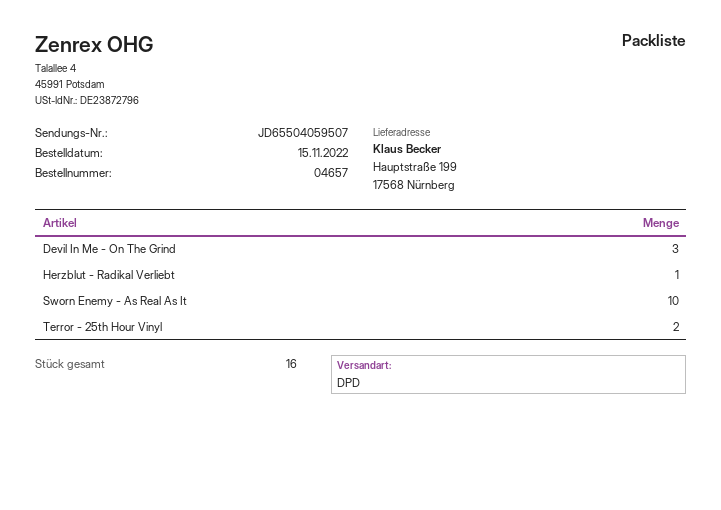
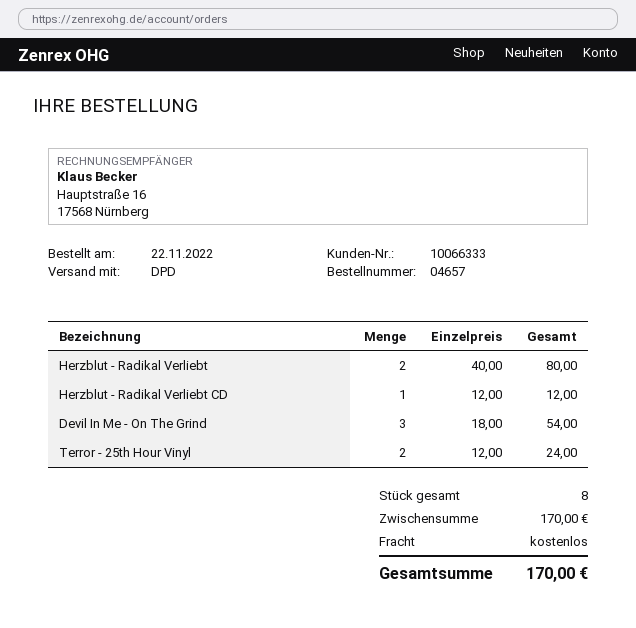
order date: 2022-11-15 -> 2022-11-22
Herzblut - Radikal Verliebt: 1 -> 2
Sworn Enemy - As Real As It: 10 -> none
Herzblut - Radikal Verliebt CD: none -> 1
total quantity: 16 -> 8

